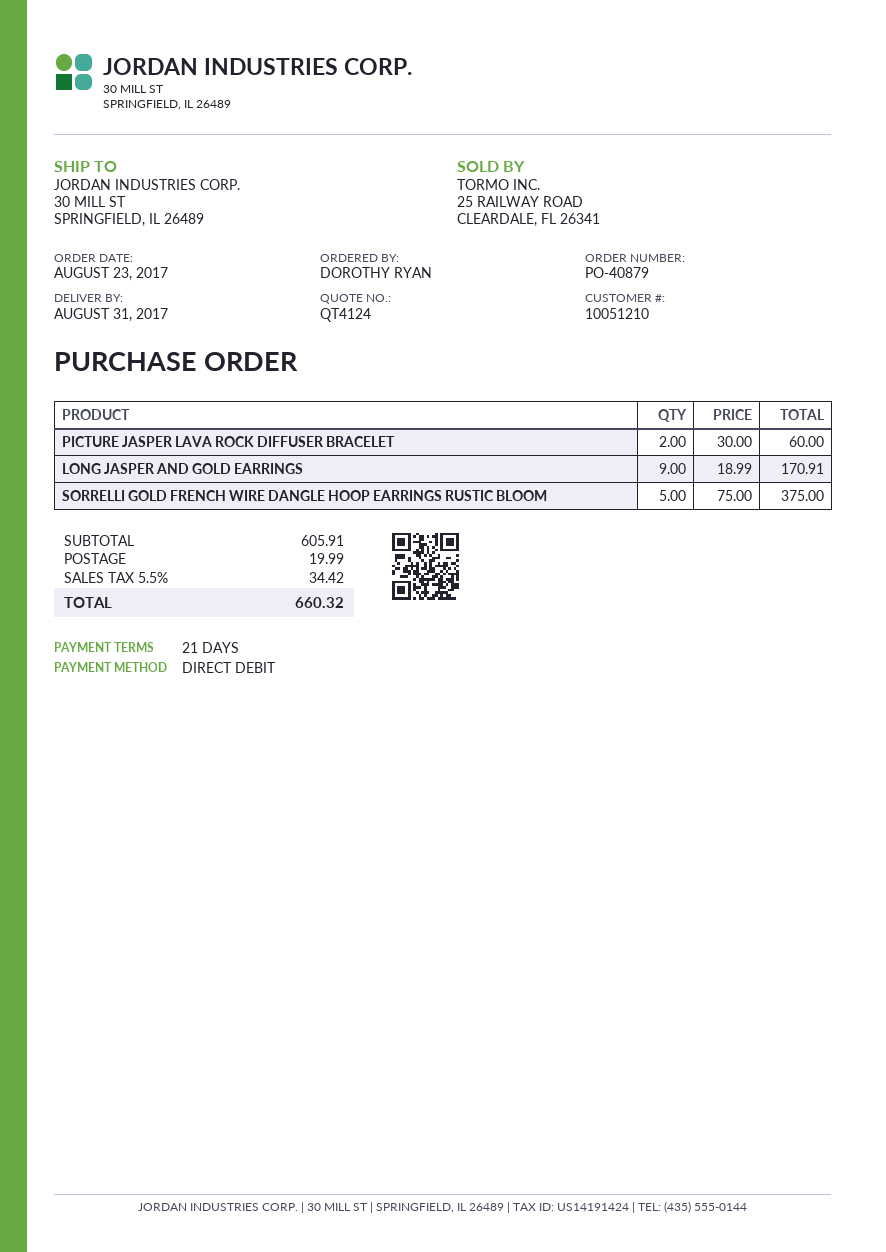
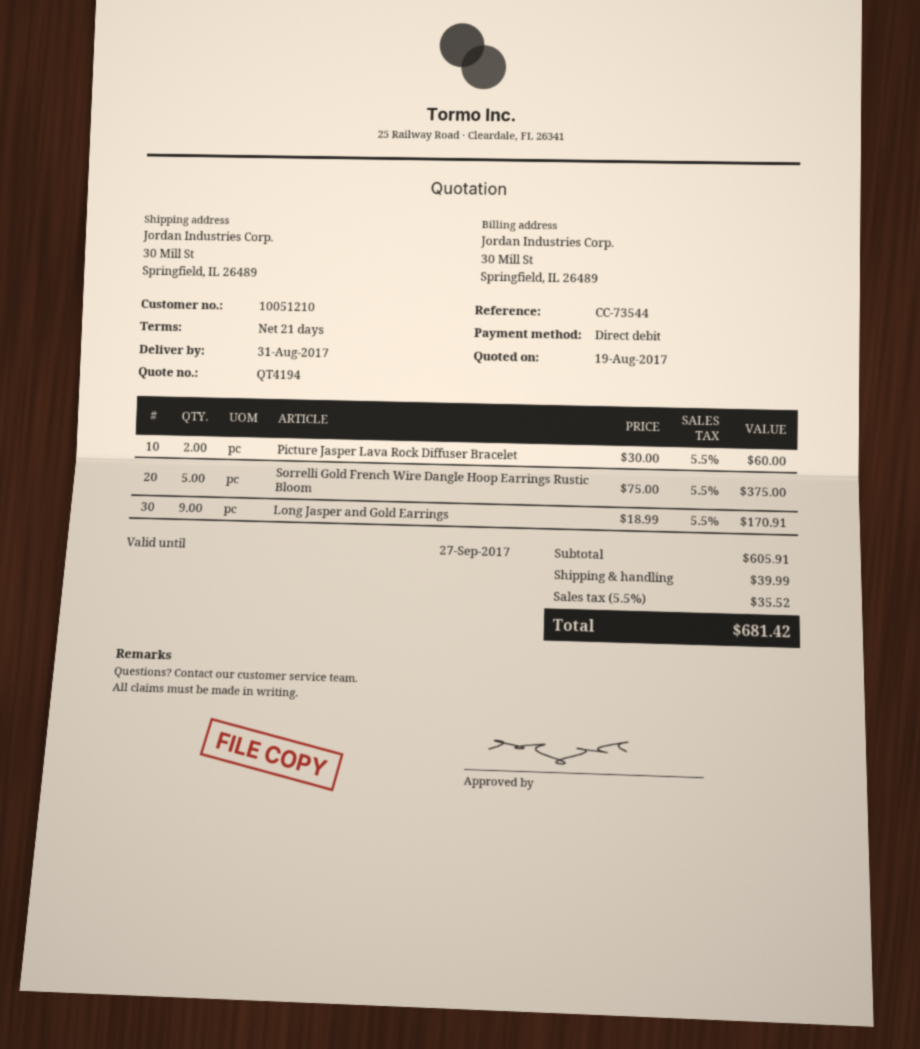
quote number: QT4124 -> QT4194
shipping: 19.99 -> 39.99
tax: 5.5% = 34.42 -> 5.5% = 35.52
total: 660.32 -> 681.42

